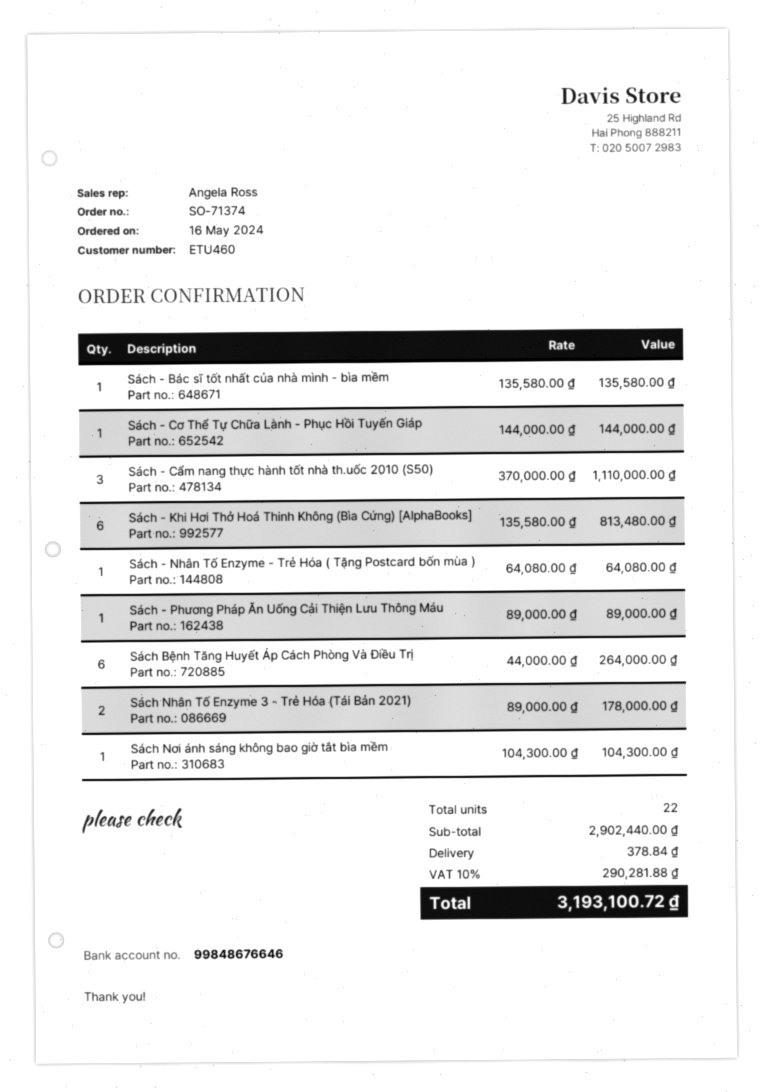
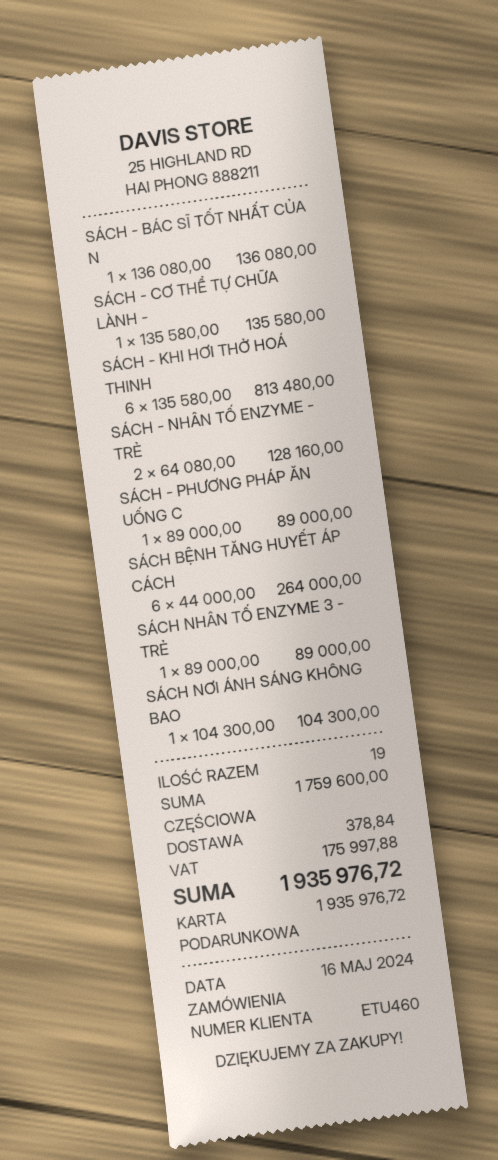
Sách - Bác sĩ tốt nhất của nhà mình - bìa mềm: 1 x 135580.00 = 135580.00 -> 1 x 136080.00 = 136080.00
Sách - Cơ Thể Tự Chữa Lành - Phục Hồi Tuyến Giáp: 1 x 144000.00 = 144000.00 -> 1 x 135580.00 = 135580.00
Sách - Cẩm nang thực hành tốt nhà th.uốc 2010 (S50): 3 x 370000.00 = 1110000.00 -> none
Sách - Nhân Tố Enzyme - Trẻ Hóa ( Tặng Postcard bốn mùa ): 1 x 64080.00 = 64080.00 -> 2 x 64080.00 = 128160.00
Sách Nhân Tố Enzyme 3 - Trẻ Hóa (Tái Bản 2021): 2 x 89000.00 = 178000.00 -> 1 x 89000.00 = 89000.00
total quantity: 22 -> 19
subtotal: 2902440.00 -> 1759600.00
tax: 290281.88 -> 175997.88
total: 3193100.72 -> 1935976.72

